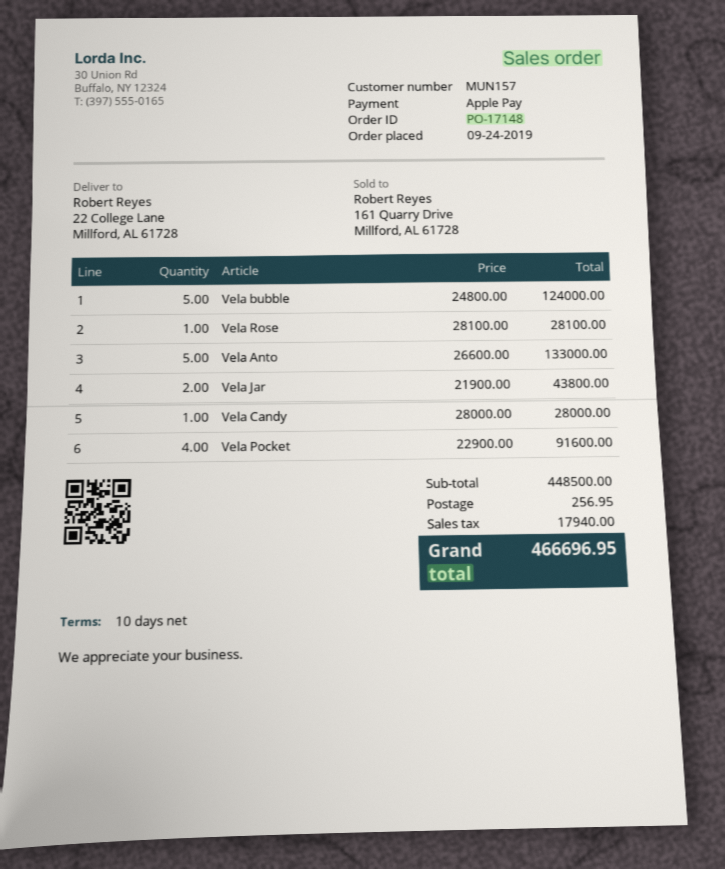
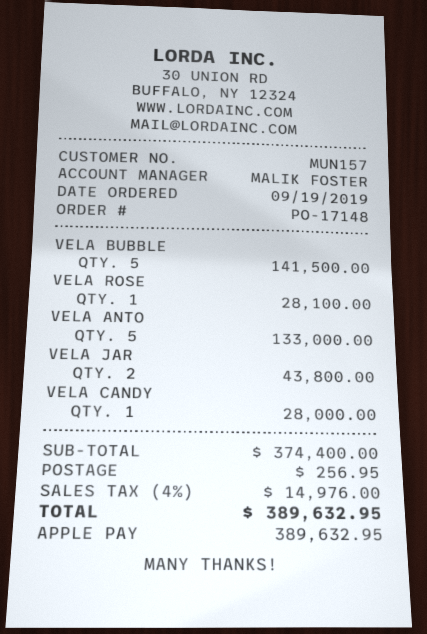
order date: 2019-09-24 -> 2019-09-19
Vela bubble: 5 for 124000.00 -> 5 for 141500.00
Vela Pocket: 4 for 91600.00 -> none
subtotal: 448500.00 -> 374400.00
tax: 17940.00 -> 14976.00
total: 466696.95 -> 389632.95

